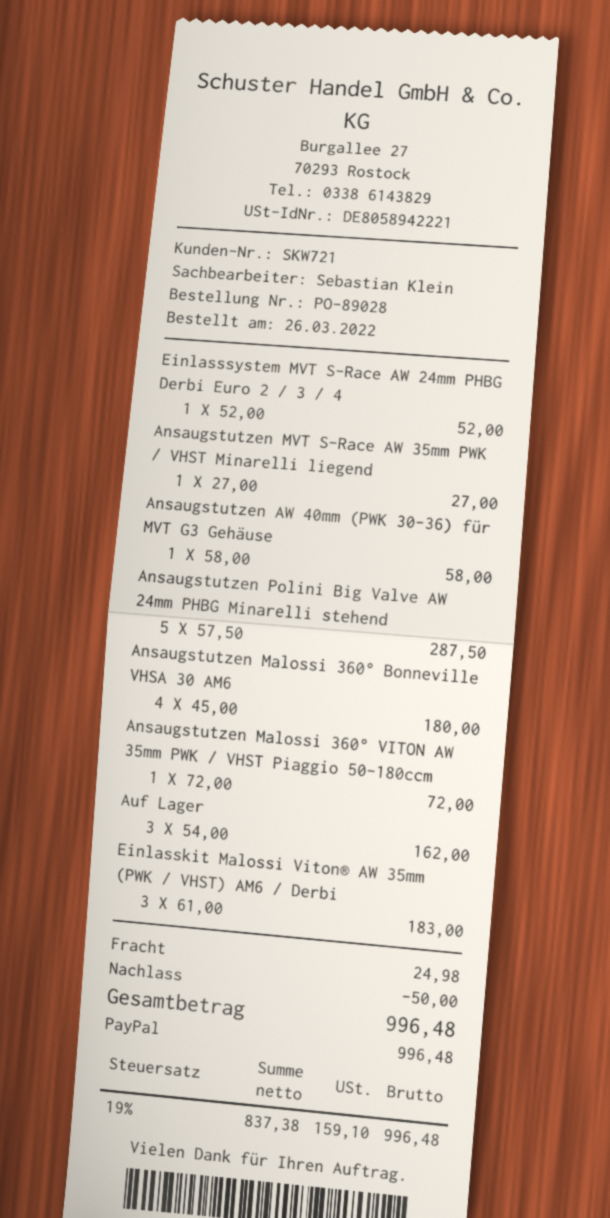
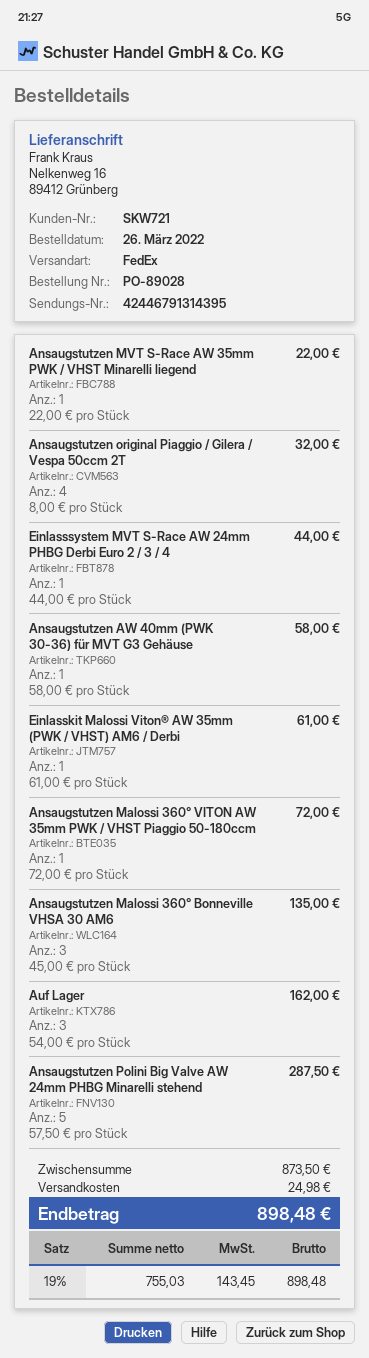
Einlasssystem MVT S-Race AW 24mm PHBG Derbi Euro 2 / 3 / 4: 1 x 52.00 = 52.00 -> 1 x 44.00 = 44.00
Ansaugstutzen MVT S-Race AW 35mm PWK / VHST Minarelli liegend: 1 x 27.00 = 27.00 -> 1 x 22.00 = 22.00
Ansaugstutzen Malossi 360° Bonneville VHSA 30 AM6: 4 x 45.00 = 180.00 -> 3 x 45.00 = 135.00
Einlasskit Malossi Viton® AW 35mm (PWK / VHST) AM6 / Derbi: 3 x 61.00 = 183.00 -> 1 x 61.00 = 61.00
Ansaugstutzen original Piaggio / Gilera / Vespa 50ccm 2T: none -> 4 x 8.00 = 32.00
discount: 50.00 -> none
net: 837.38 -> 755.03
tax: 19% = 159.10 -> 19% = 143.45
total: 996.48 -> 898.48

